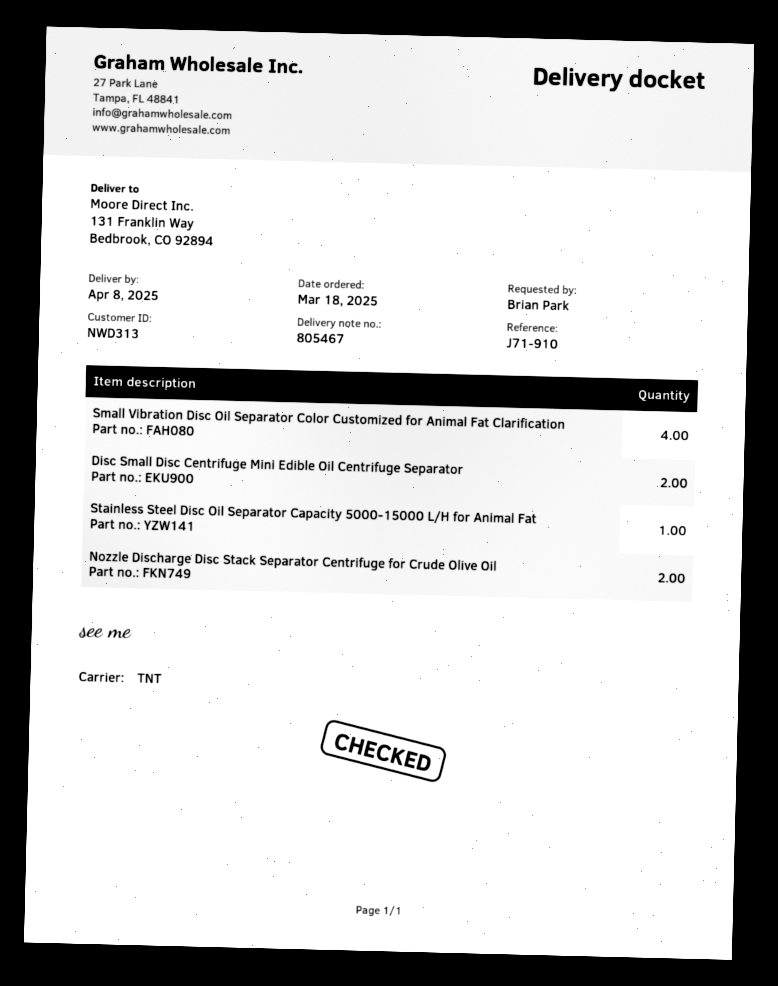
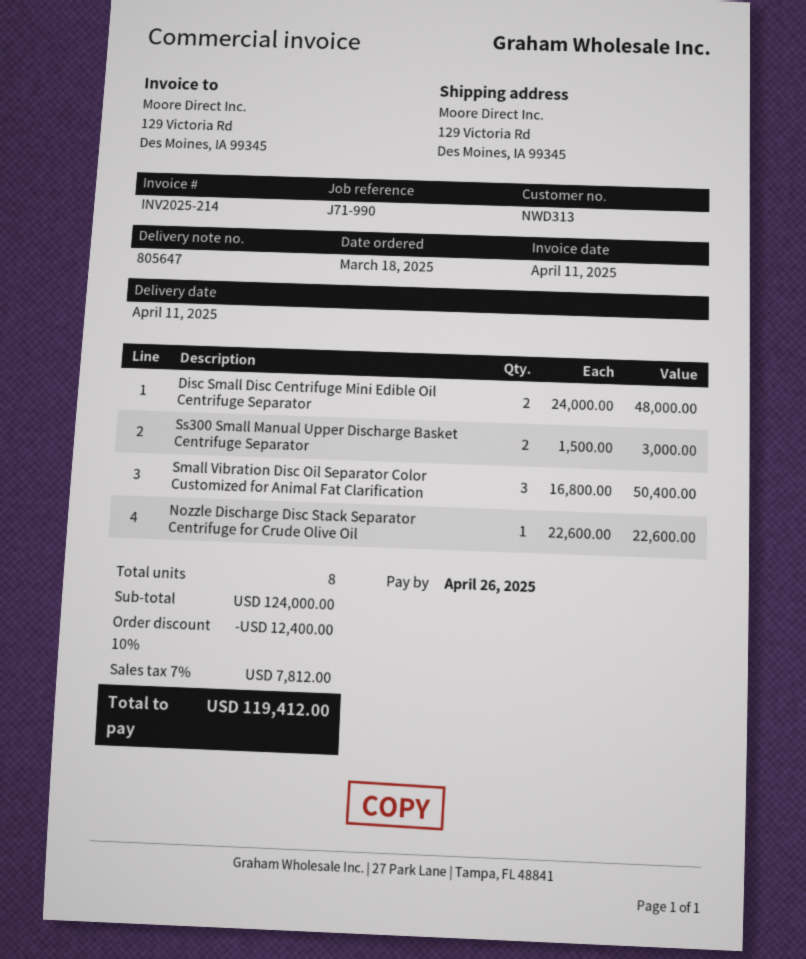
delivery note number: 805467 -> 805647
delivery date: 2025-04-08 -> 2025-04-11
reference: J71-910 -> J71-990
ship to: 131 Franklin Way, Bedbrook, CO 92894 -> 129 Victoria Rd, Des Moines, IA 99345
Small Vibration Disc Oil Separator Color Customized for Animal Fat Clarification: 4 -> 3
Stainless Steel Disc Oil Separator Capacity 5000-15000 L/H for Animal Fat: 1 -> none
Nozzle Discharge Disc Stack Separator Centrifuge for Crude Olive Oil: 2 -> 1
Ss300 Small Manual Upper Discharge Basket Centrifuge Separator: none -> 2

